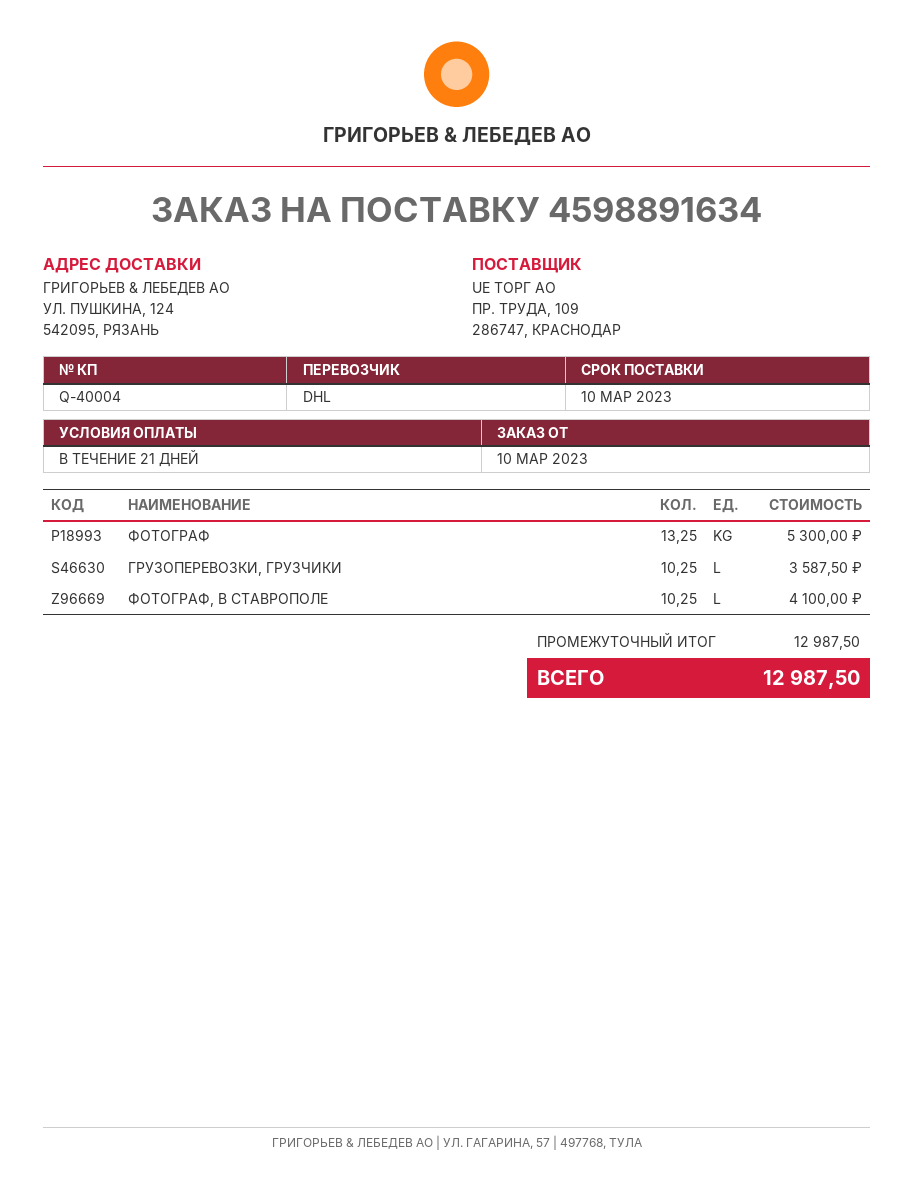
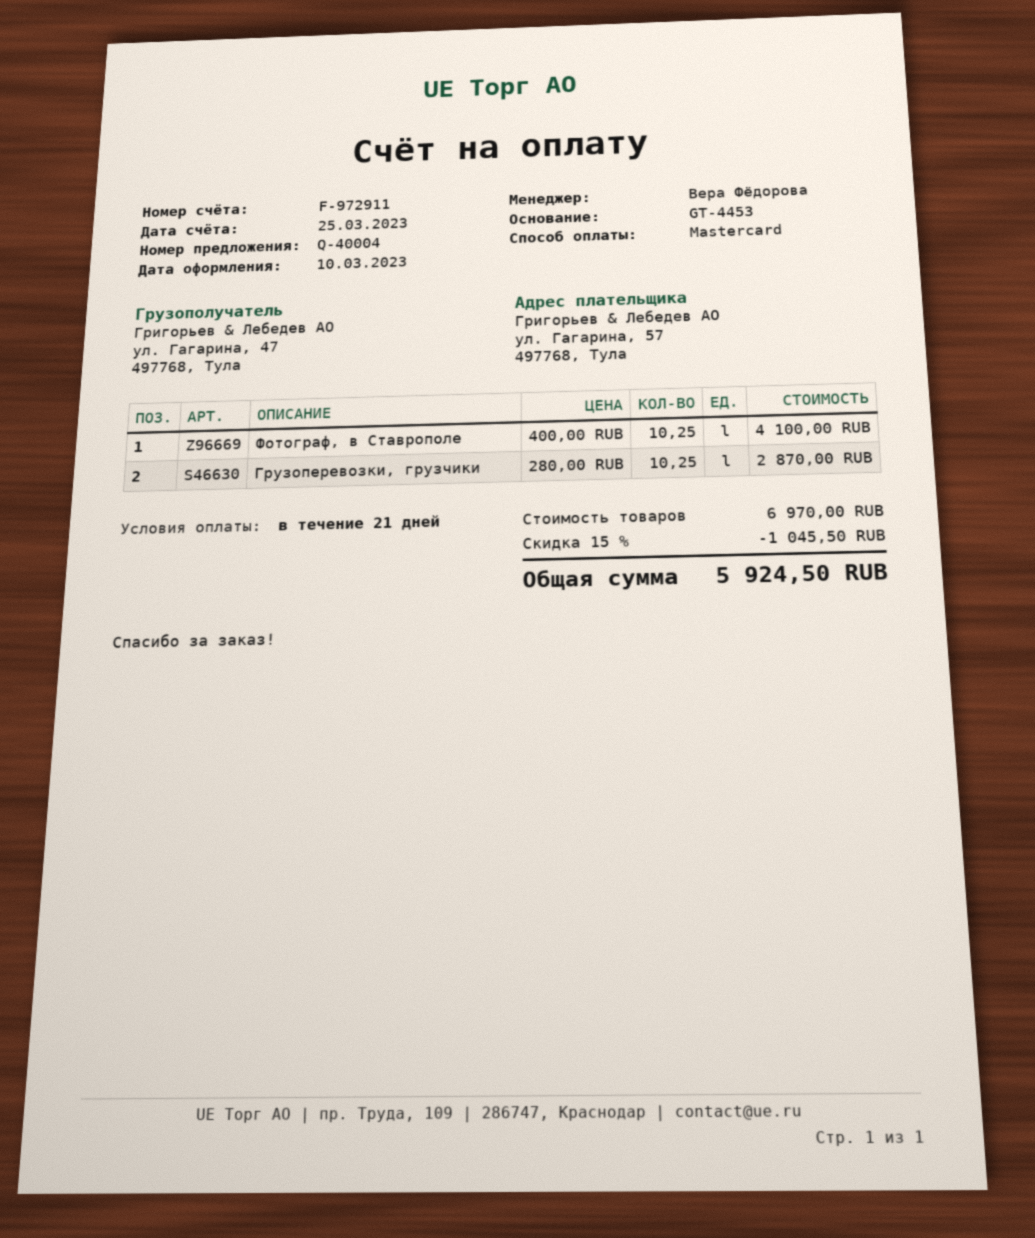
ship to: УЛ. ПУШКИНА, 124, 542095, РЯЗАНЬ -> ул. Гагарина, 47, 497768, Тула
ФОТОГРАФ: 13.25 for 5300.00 -> none
ГРУЗОПЕРЕВОЗКИ, ГРУЗЧИКИ: 10.25 for 3587.50 -> 10.25 for 2870.00
subtotal: 12987.50 -> 6970.00
discount: none -> 15% = 1045.50
total: 12987.50 -> 5924.50

